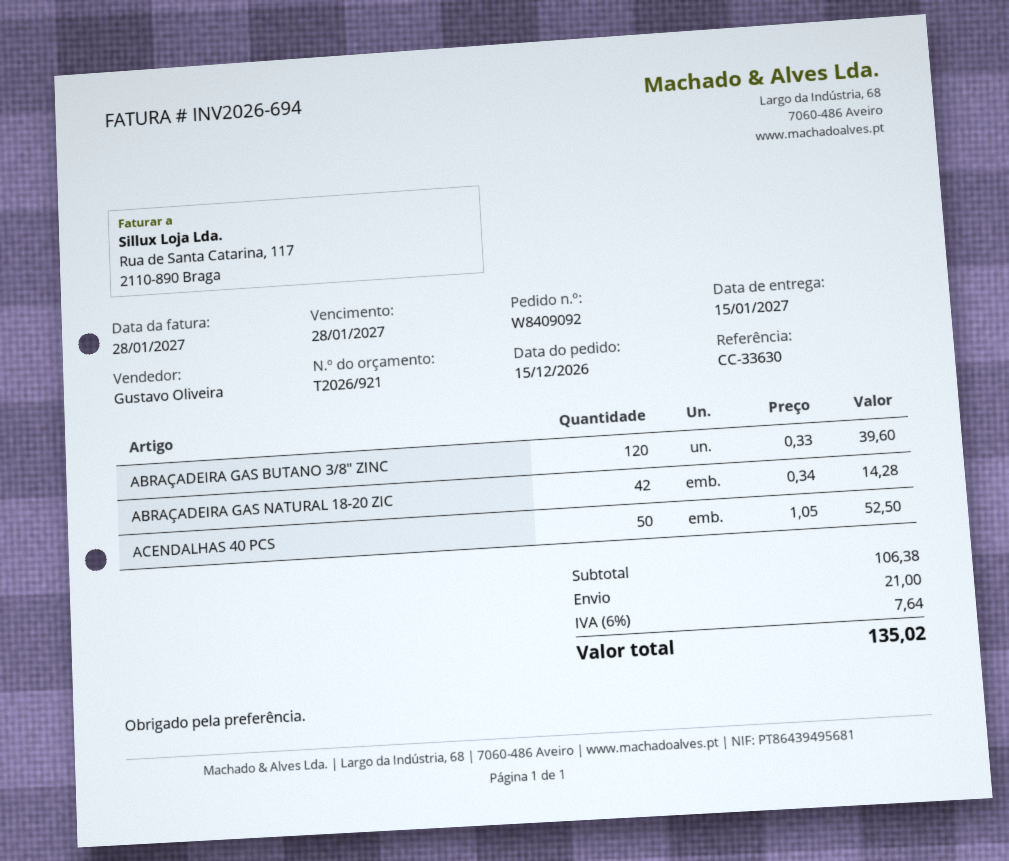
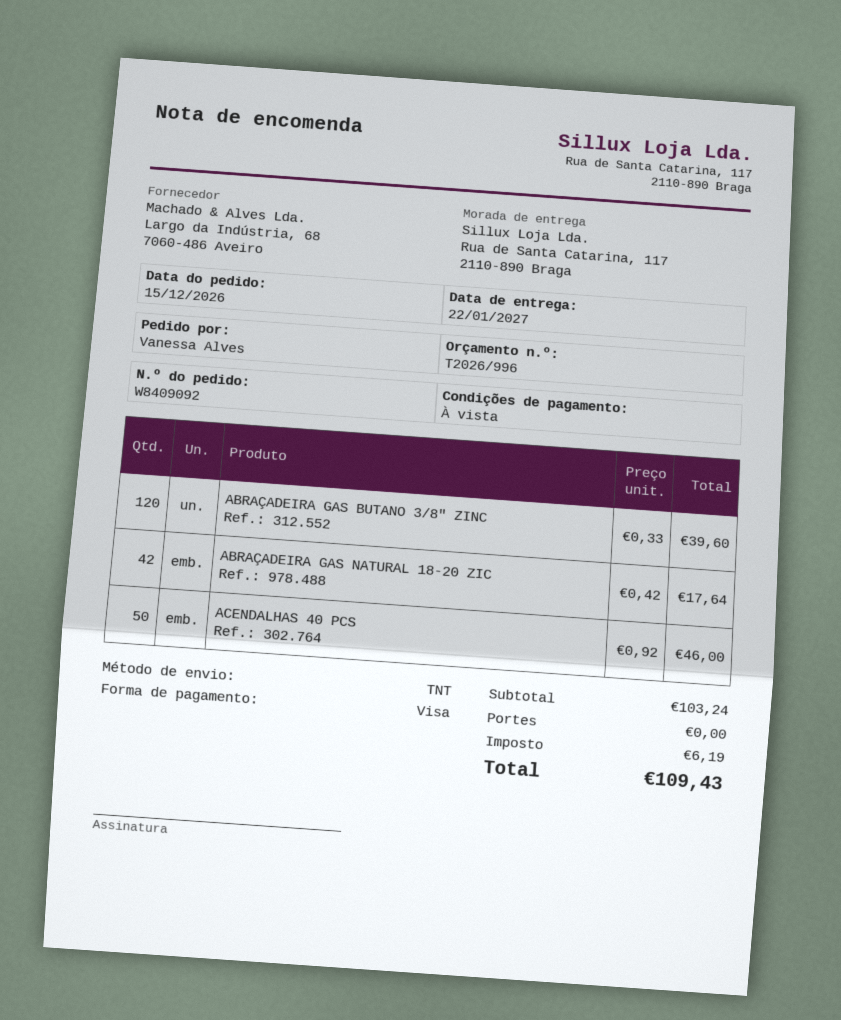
quote number: T2026/921 -> T2026/996
delivery date: 2027-01-15 -> 2027-01-22
ABRAÇADEIRA GAS NATURAL 18-20 ZIC: 42 x 0.34 = 14.28 -> 42 x 0.42 = 17.64
ACENDALHAS 40 PCS: 50 x 1.05 = 52.50 -> 50 x 0.92 = 46.00
subtotal: 106.38 -> 103.24
shipping: 21.00 -> 0.00
tax: 7.64 -> 6.19
total: 135.02 -> 109.43

